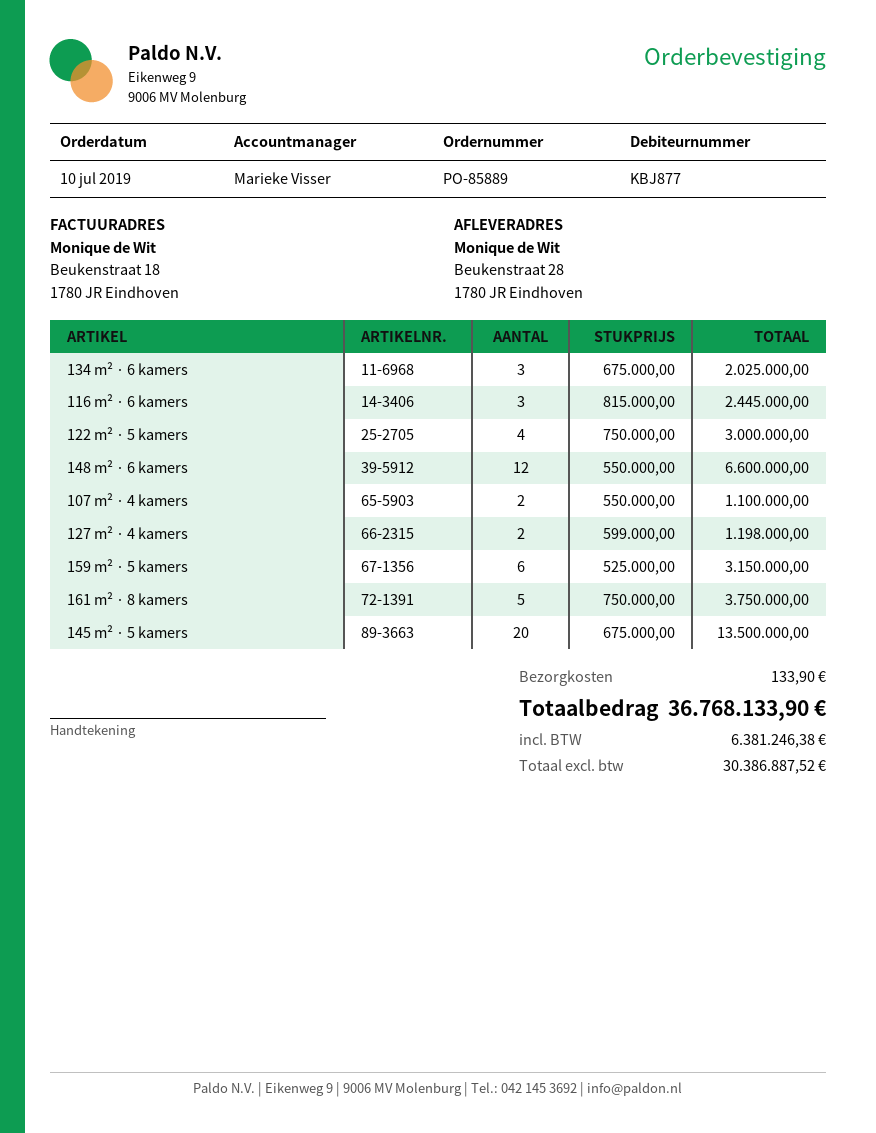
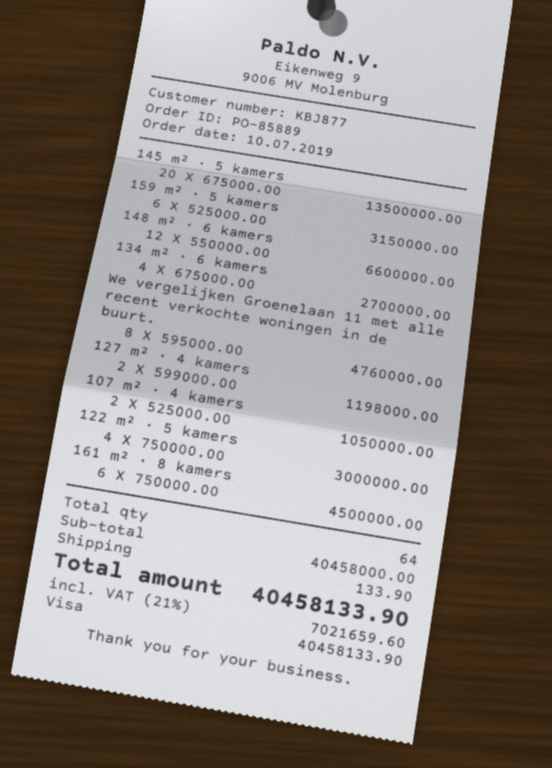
134 m² · 6 kamers: 3 x 675000.00 = 2025000.00 -> 4 x 675000.00 = 2700000.00
116 m² · 6 kamers: 3 x 815000.00 = 2445000.00 -> none
107 m² · 4 kamers: 2 x 550000.00 = 1100000.00 -> 2 x 525000.00 = 1050000.00
161 m² · 8 kamers: 5 x 750000.00 = 3750000.00 -> 6 x 750000.00 = 4500000.00
We vergelijken Groenelaan 11 met alle recent verkochte woningen in de buurt.: none -> 8 x 595000.00 = 4760000.00
tax: 6381246.38 -> 7021659.60
total: 36768133.90 -> 40458133.90

